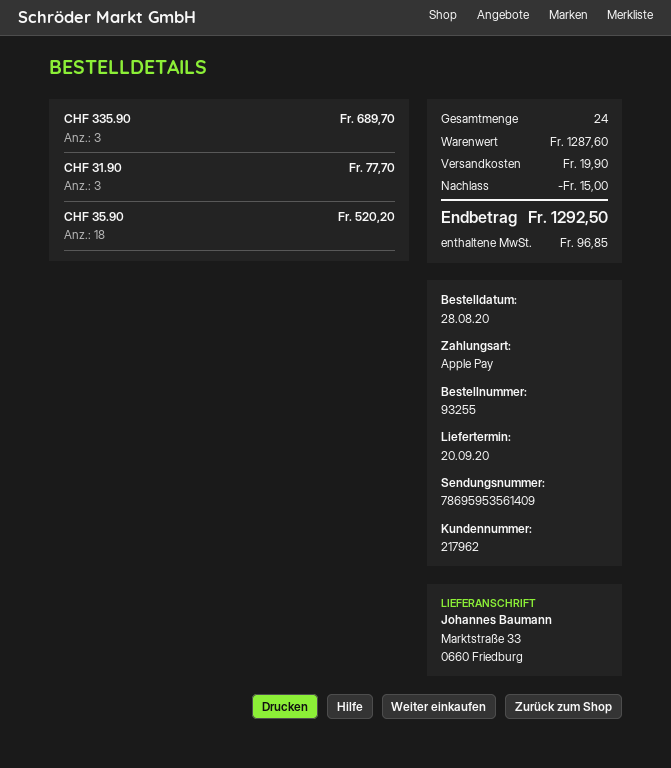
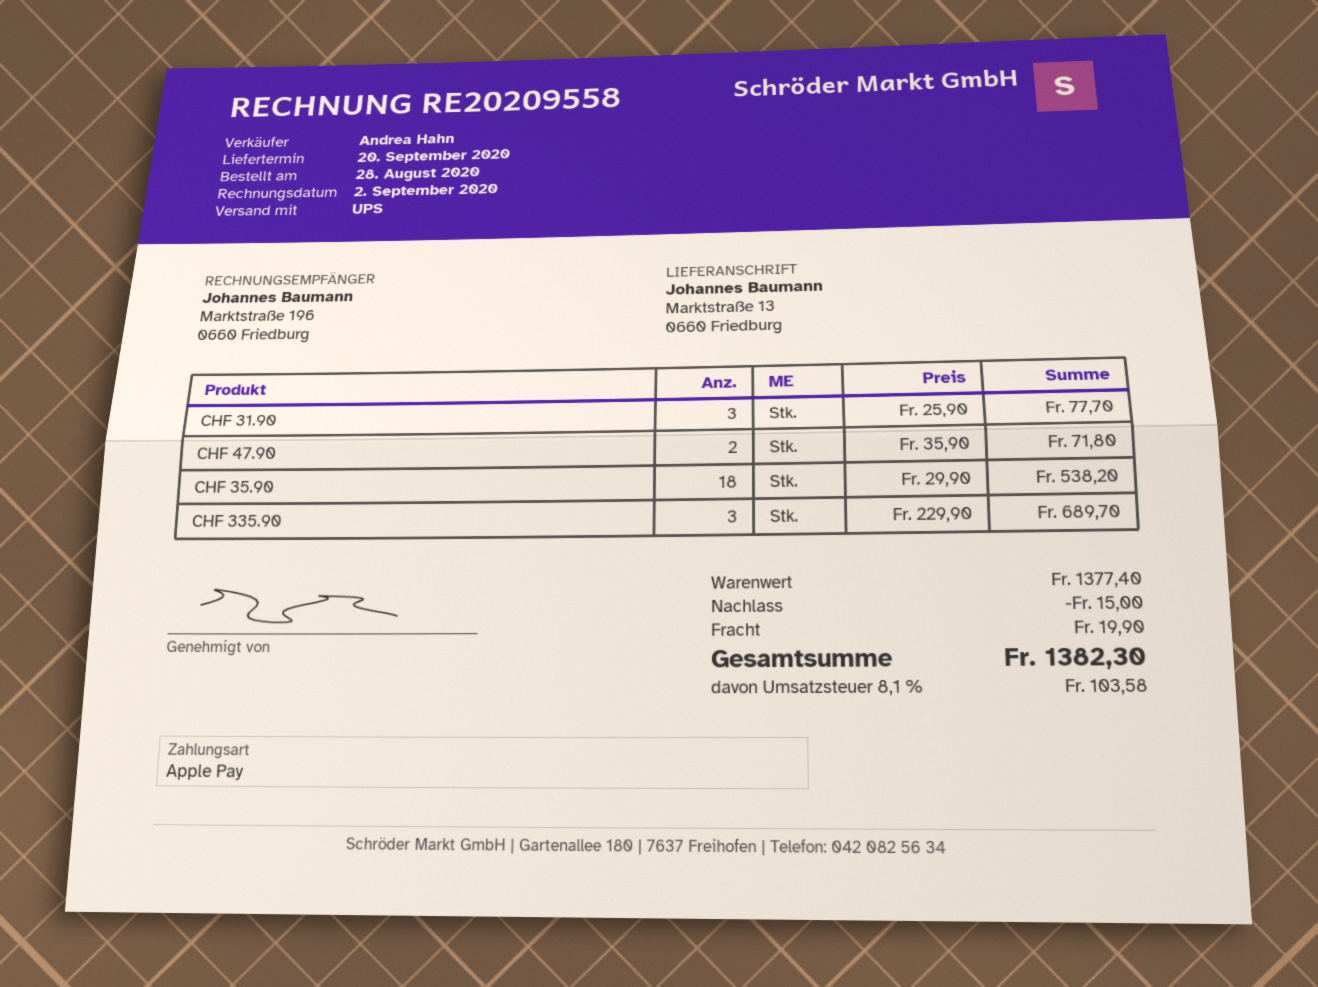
ship to: Marktstraße 33, 0660 Friedburg -> Marktstraße 13, 0660 Friedburg
CHF 35.90: 18 for 520.20 -> 18 for 538.20
CHF 47.90: none -> 2 for 71.80
subtotal: 1287.60 -> 1377.40
tax: 96.85 -> 103.58
total: 1292.50 -> 1382.30

